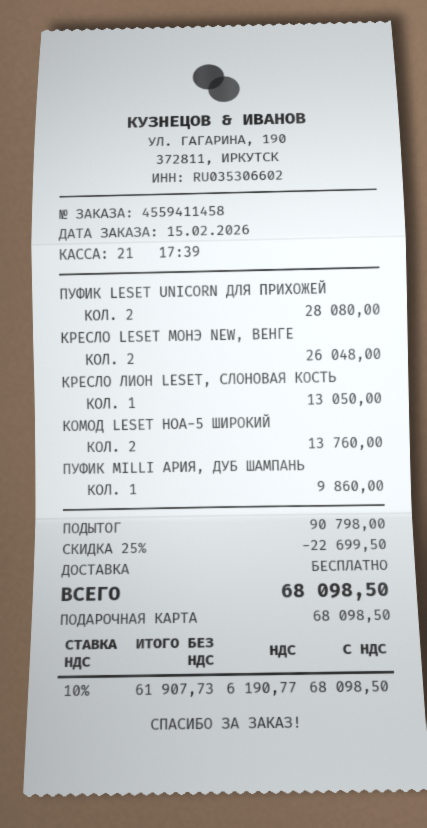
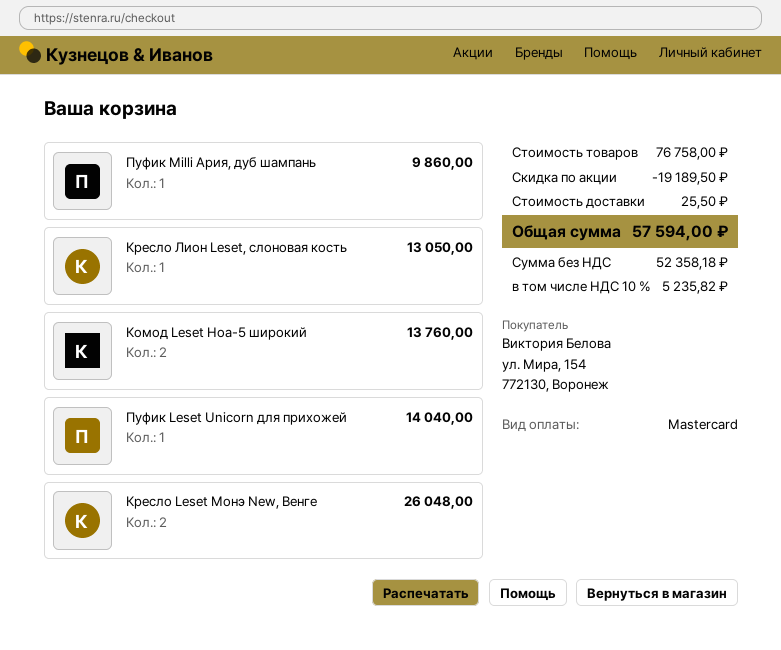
payment method: gift card -> Mastercard
ПУФИК LESET UNICORN ДЛЯ ПРИХОЖЕЙ: 2 for 28080.00 -> 1 for 14040.00
subtotal: 90798.00 -> 76758.00
discount: 22699.50 -> 19189.50
shipping: 0.00 -> 25.50
net: 61907.73 -> 52358.18
tax: 10% = 6190.77 -> 10% = 5235.82
total: 68098.50 -> 57594.00

